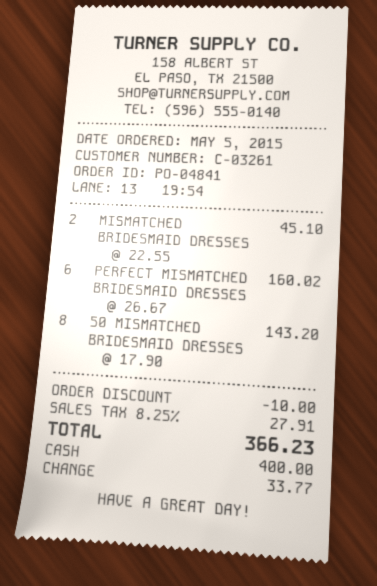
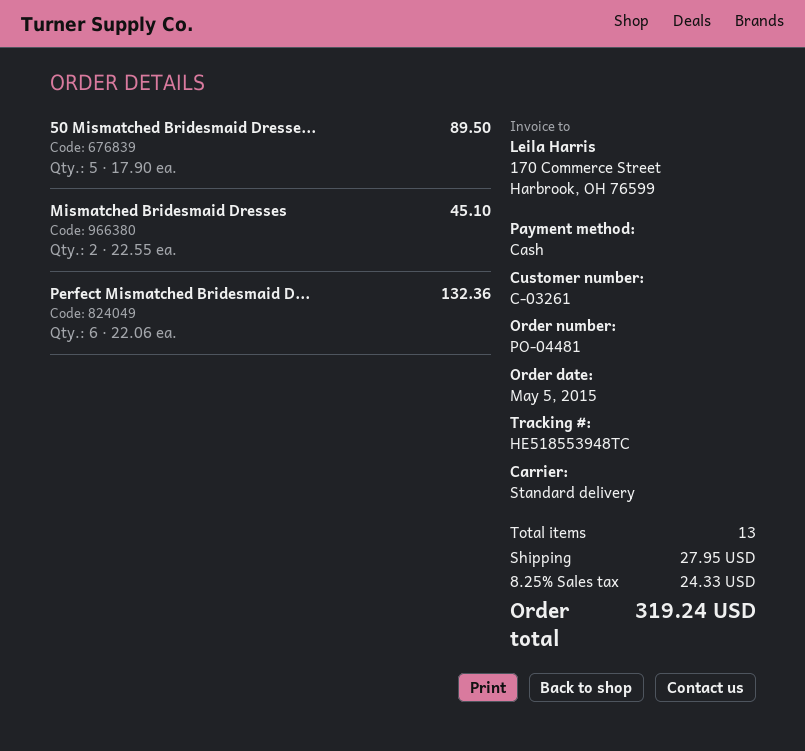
order number: PO-04841 -> PO-04481
PERFECT MISMATCHED BRIDESMAID DRESSES: 6 x 26.67 = 160.02 -> 6 x 22.06 = 132.36
50 MISMATCHED BRIDESMAID DRESSES: 8 x 17.90 = 143.20 -> 5 x 17.90 = 89.50
discount: 10.00 -> none
shipping: none -> 27.95
tax: 8.25% = 27.91 -> 8.25% = 24.33
total: 366.23 -> 319.24

